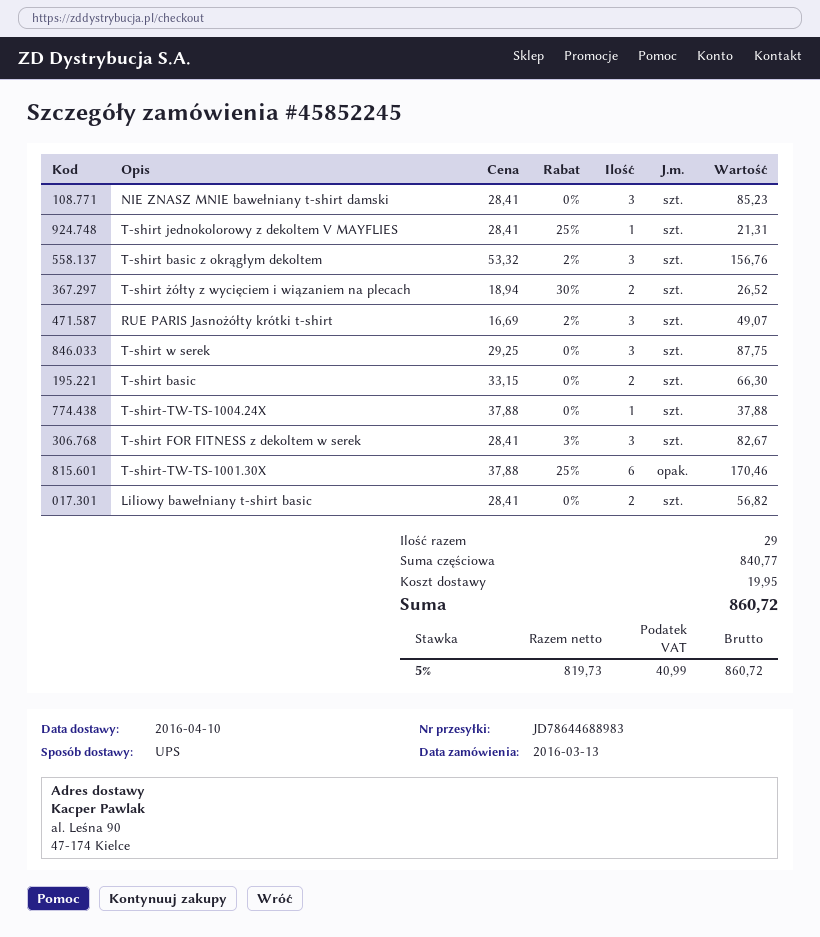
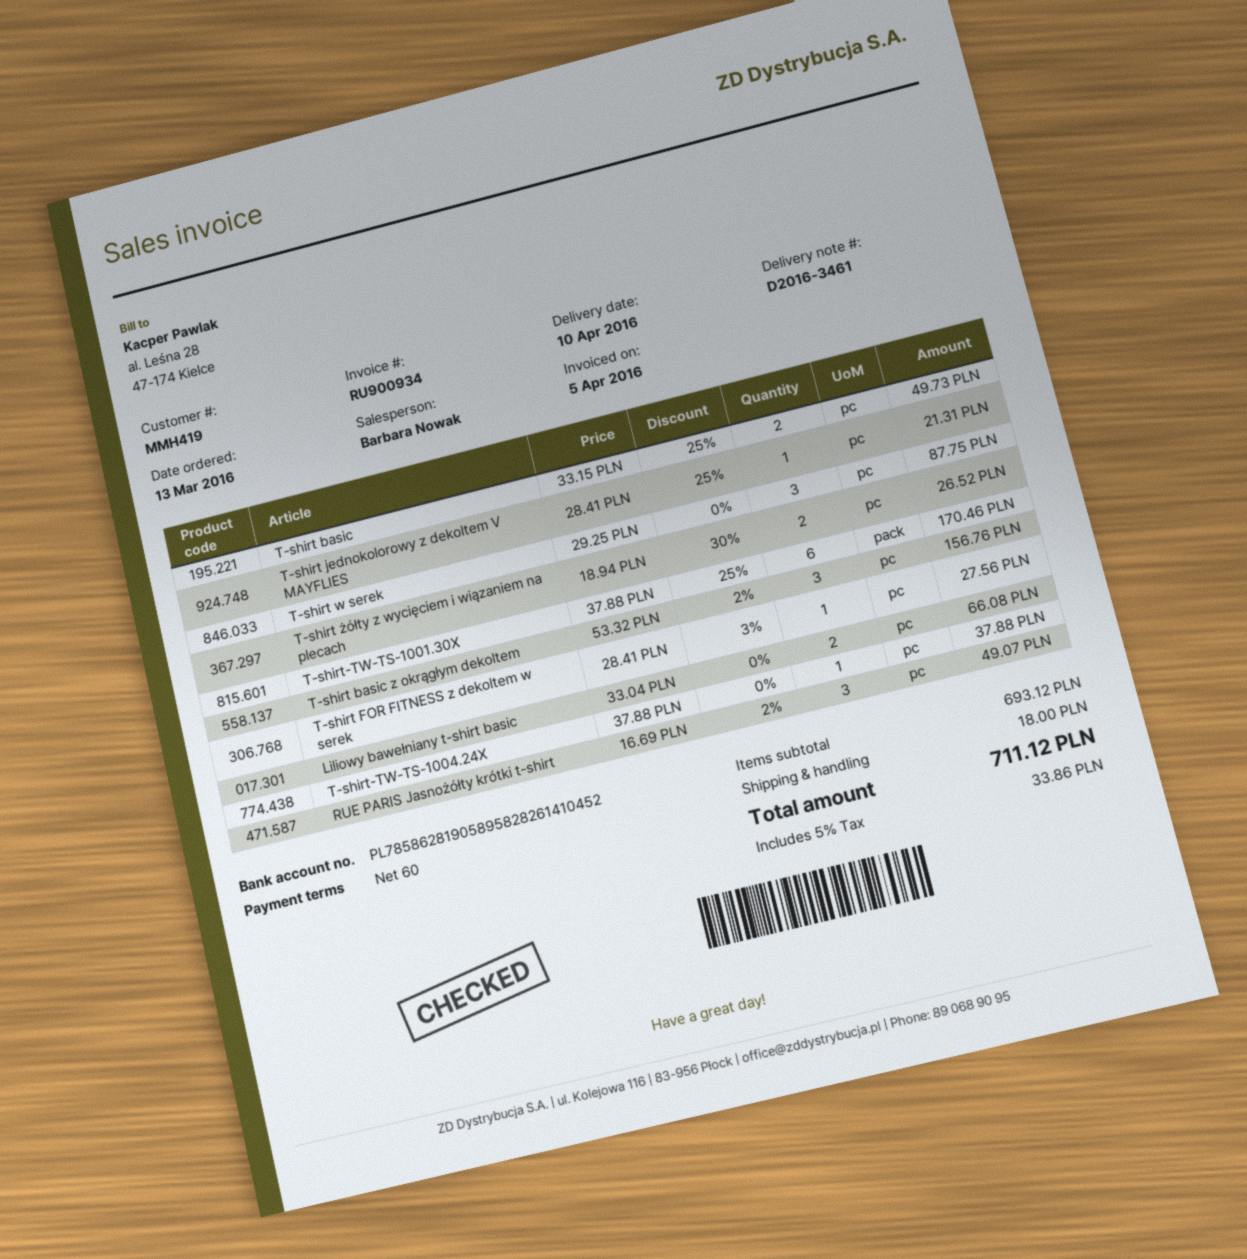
NIE ZNASZ MNIE bawełniany t-shirt damski: 3 x 28.41 = 85.23 -> none
T-shirt basic: 2 x 33.15 = 66.30 -> 2 x 33.15 - 25% = 49.73
T-shirt FOR FITNESS z dekoltem w serek: 3 x 28.41 - 3% = 82.67 -> 1 x 28.41 - 3% = 27.56
Liliowy bawełniany t-shirt basic: 2 x 28.41 = 56.82 -> 2 x 33.04 = 66.08
subtotal: 840.77 -> 693.12
shipping: 19.95 -> 18.00
tax: 5% = 40.99 -> 5% = 33.86
total: 860.72 -> 711.12

